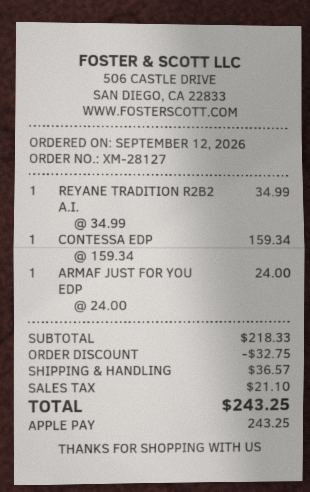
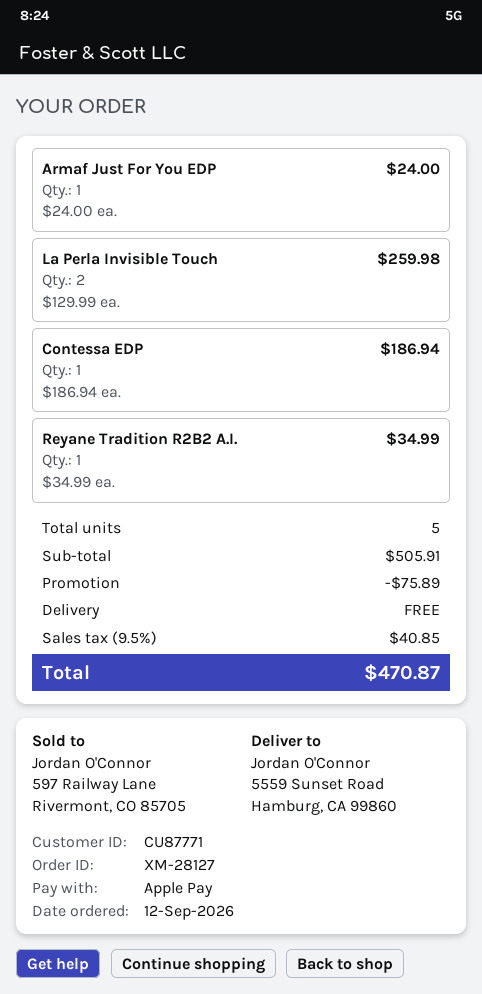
CONTESSA EDP: 1 x 159.34 = 159.34 -> 1 x 186.94 = 186.94
La Perla Invisible Touch: none -> 2 x 129.99 = 259.98
subtotal: 218.33 -> 505.91
discount: 32.75 -> 75.89
shipping: 36.57 -> 0.00
tax: 21.10 -> 40.85
total: 243.25 -> 470.87

